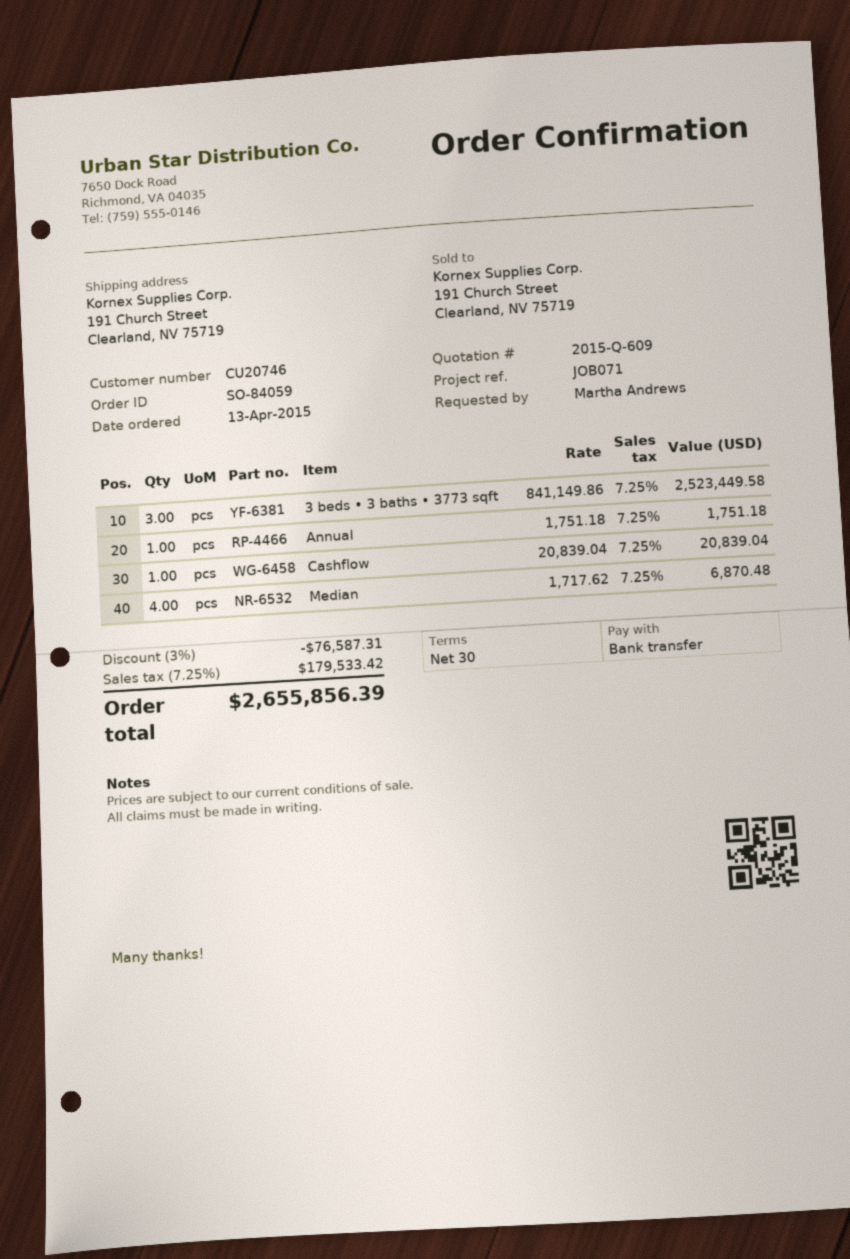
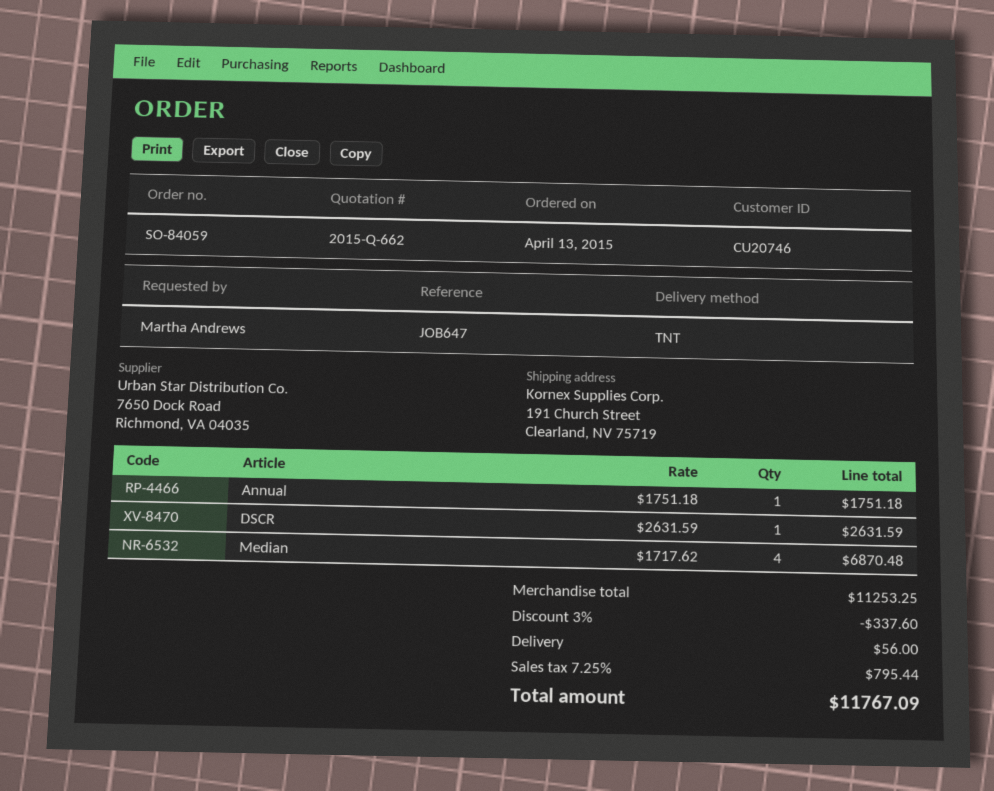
quote number: 2015-Q-609 -> 2015-Q-662
reference: JOB071 -> JOB647
3 beds • 3 baths • 3773 sqft: 3 x 841149.86 = 2523449.58 -> none
Cashflow: 1 x 20839.04 = 20839.04 -> none
DSCR: none -> 1 x 2631.59 = 2631.59
discount: 3% = 76587.31 -> 3% = 337.60
shipping: none -> 56.00
tax: 7.25% = 179533.42 -> 7.25% = 795.44
total: 2655856.39 -> 11767.09

